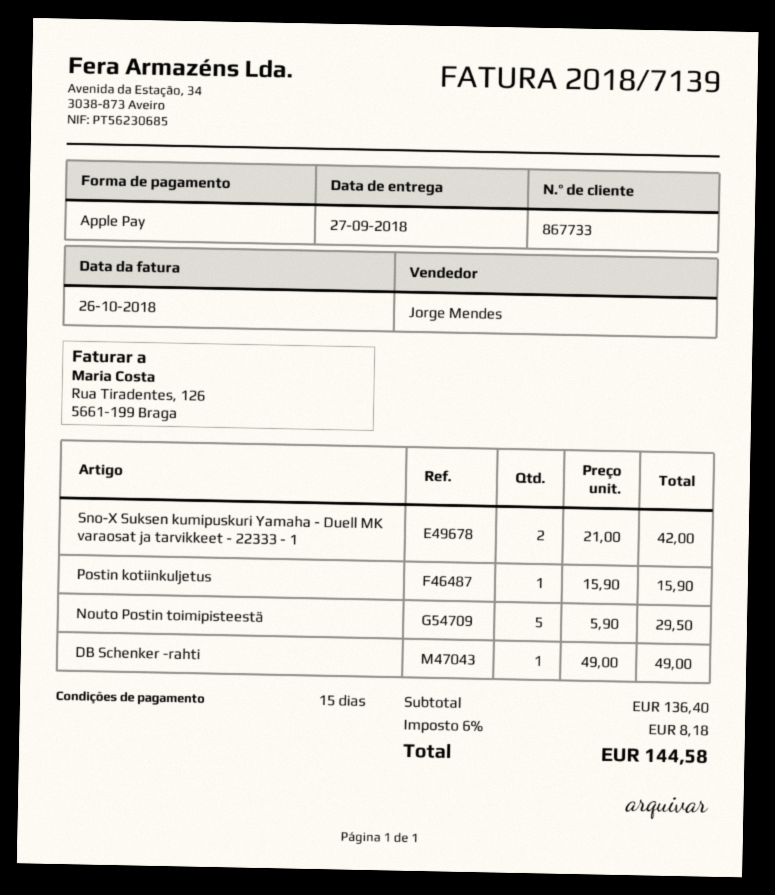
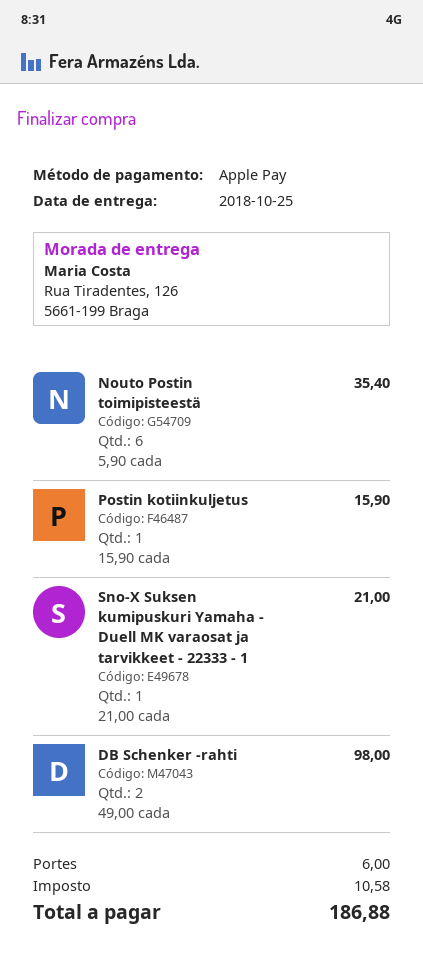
delivery date: 2018-09-27 -> 2018-10-25
Sno-X Suksen kumipuskuri Yamaha - Duell MK varaosat ja tarvikkeet - 22333 - 1: 2 x 21.00 = 42.00 -> 1 x 21.00 = 21.00
Nouto Postin toimipisteestä: 5 x 5.90 = 29.50 -> 6 x 5.90 = 35.40
DB Schenker -rahti: 1 x 49.00 = 49.00 -> 2 x 49.00 = 98.00
shipping: none -> 6.00
tax: 8.18 -> 10.58
total: 144.58 -> 186.88

